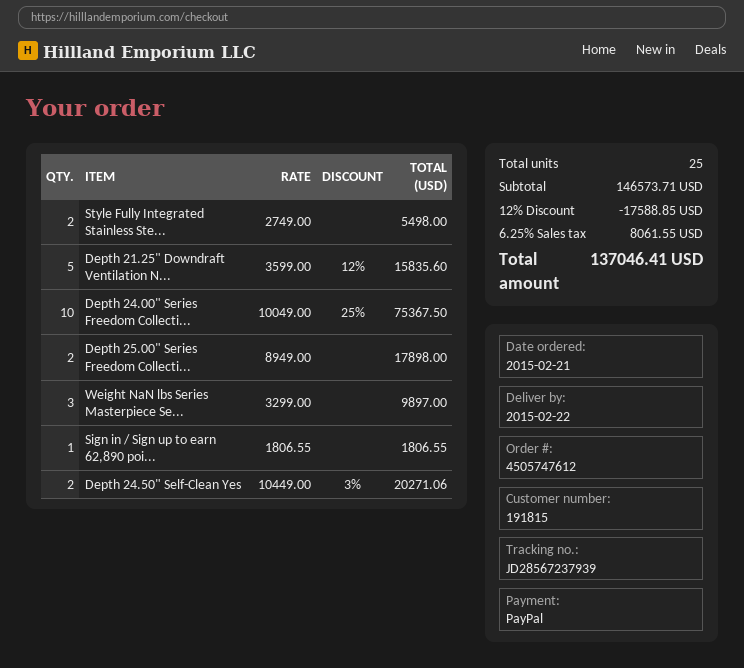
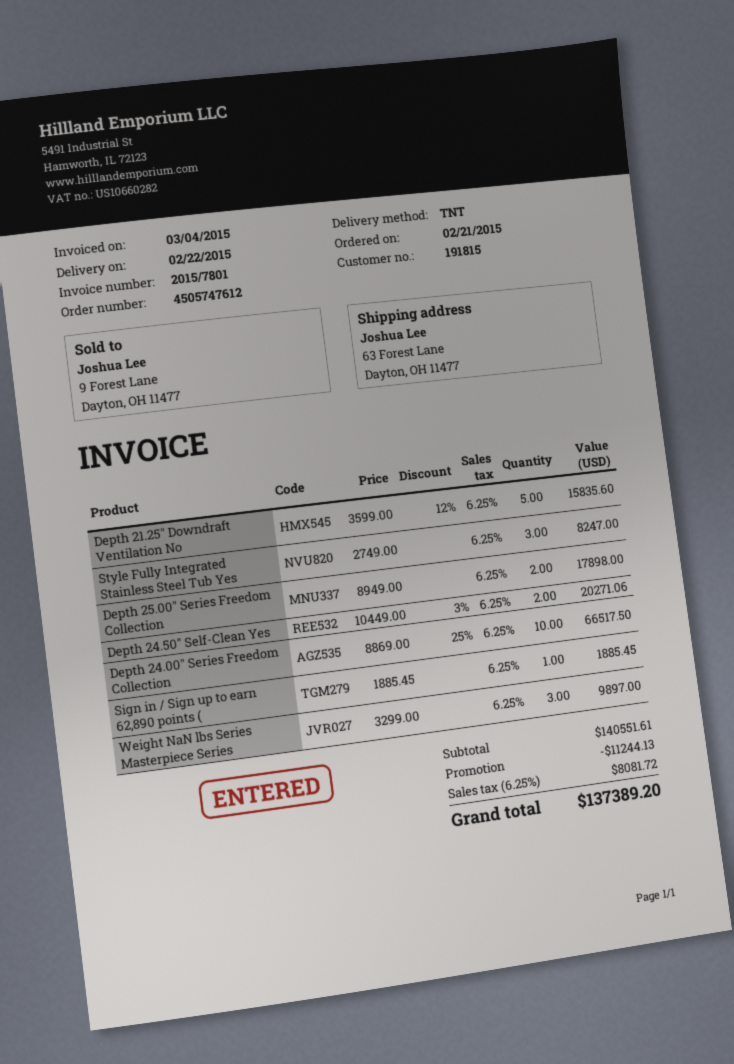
Style Fully Integrated Stainless Ste...: 2 x 2749.00 = 5498.00 -> 3 x 2749.00 = 8247.00
Depth 24.00" Series Freedom Collecti...: 10 x 10049.00 - 25% = 75367.50 -> 10 x 8869.00 - 25% = 66517.50
Sign in / Sign up to earn 62,890 poi...: 1 x 1806.55 = 1806.55 -> 1 x 1885.45 = 1885.45
subtotal: 146573.71 -> 140551.61
discount: 17588.85 -> 11244.13
tax: 6.25% = 8061.55 -> 6.25% = 8081.72
total: 137046.41 -> 137389.20

